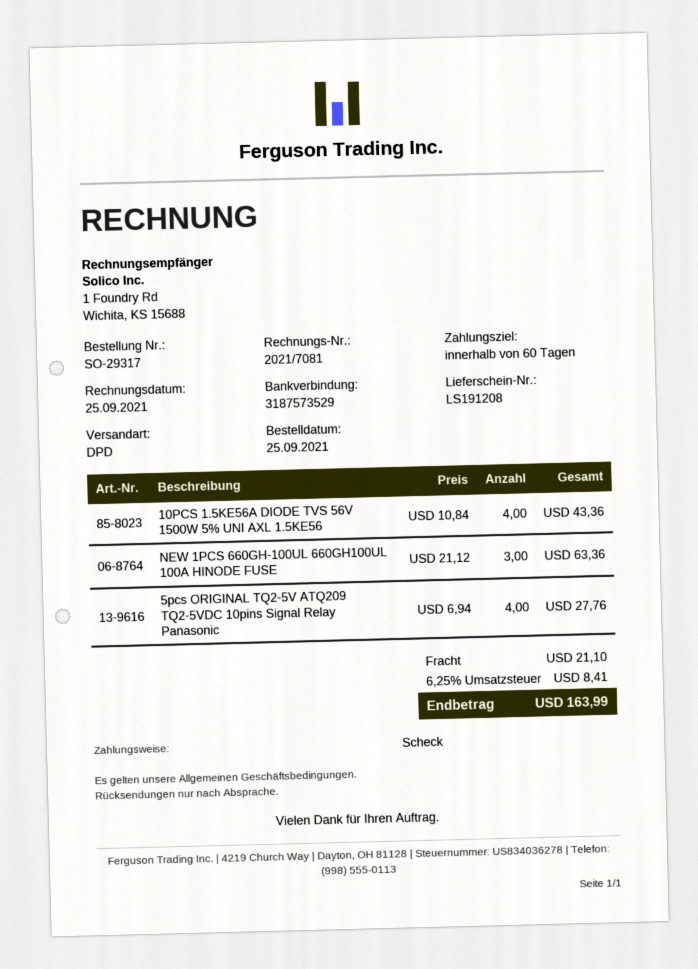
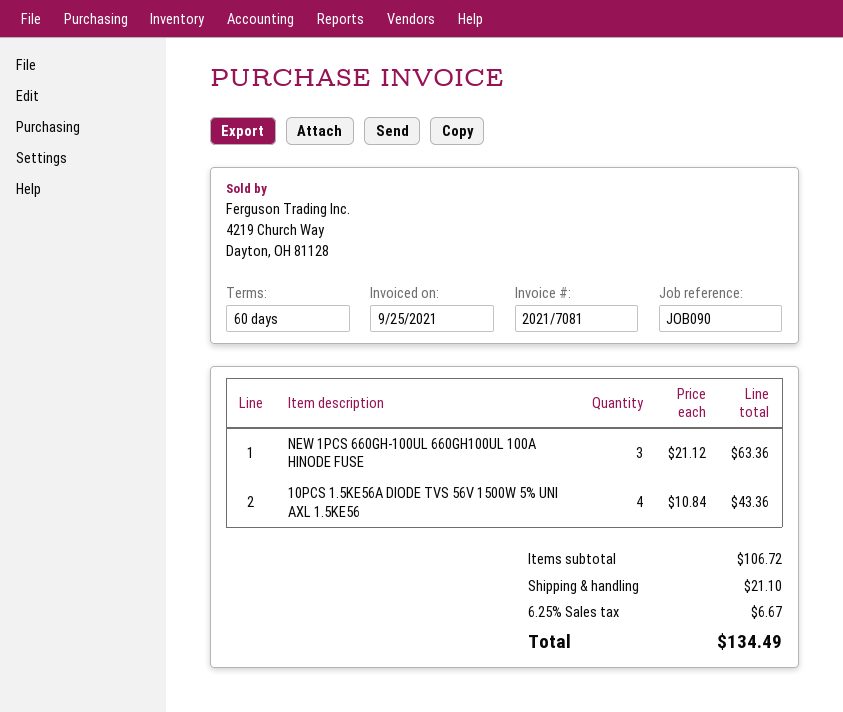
5pcs ORIGINAL TQ2-5V ATQ209 TQ2-5VDC 10pins Signal Relay Panasonic: 4 x 6.94 = 27.76 -> none
tax: 6.25% = 8.41 -> 6.25% = 6.67
total: 163.99 -> 134.49

